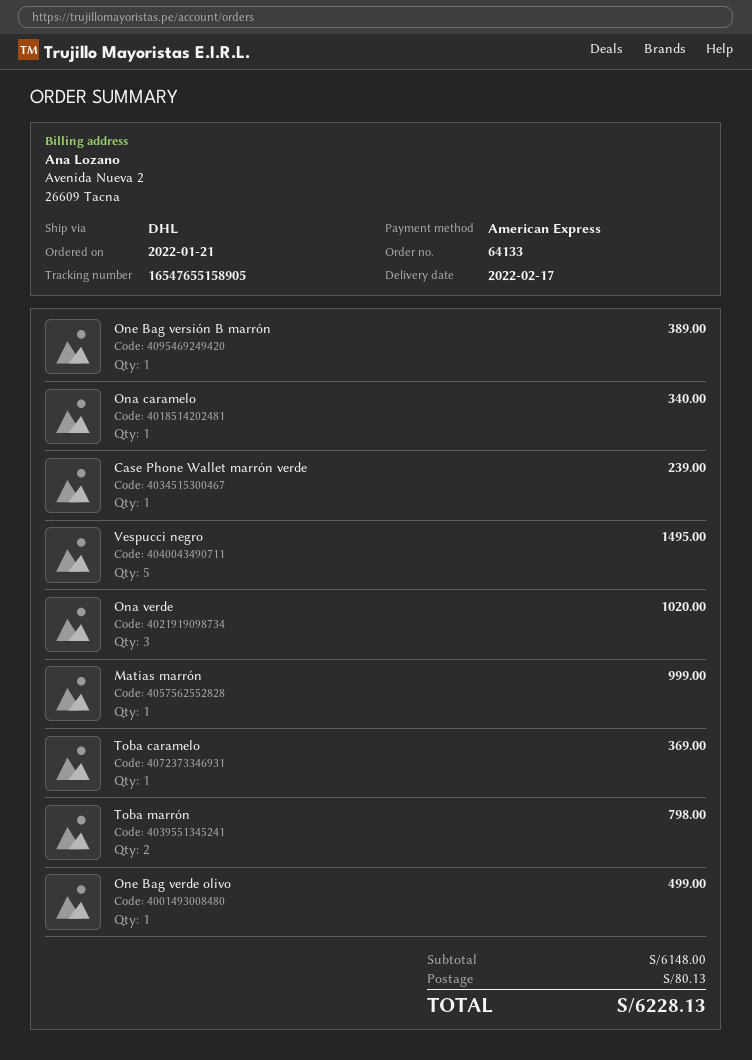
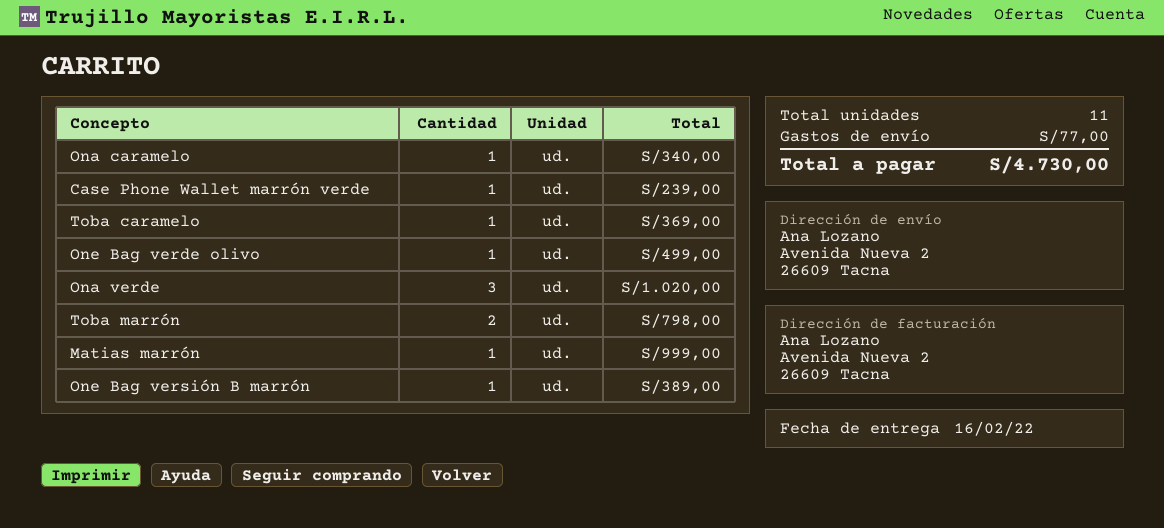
delivery date: 2022-02-17 -> 2022-02-16
Vespucci negro: 5 for 1495.00 -> none
shipping: 80.13 -> 77.00
total: 6228.13 -> 4730.00

